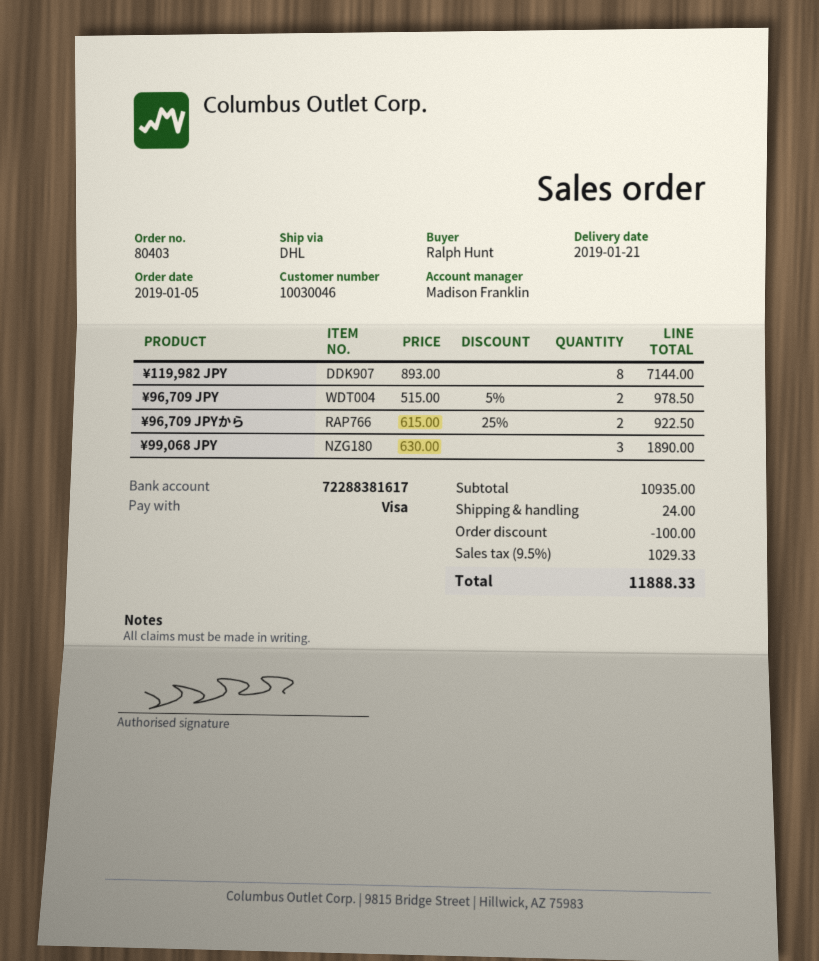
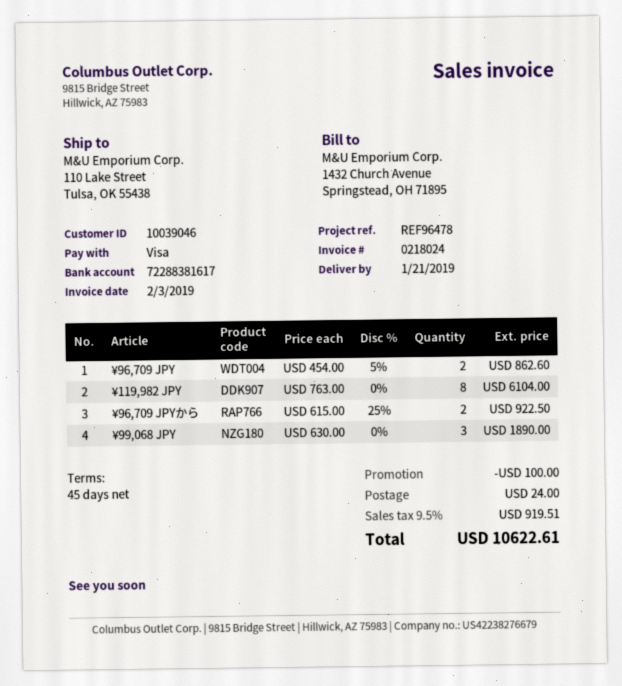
customer number: 10030046 -> 10039046
¥119,982 JPY: 8 x 893.00 = 7144.00 -> 8 x 763.00 = 6104.00
¥96,709 JPY: 2 x 515.00 - 5% = 978.50 -> 2 x 454.00 - 5% = 862.60
tax: 9.5% = 1029.33 -> 9.5% = 919.51
total: 11888.33 -> 10622.61

